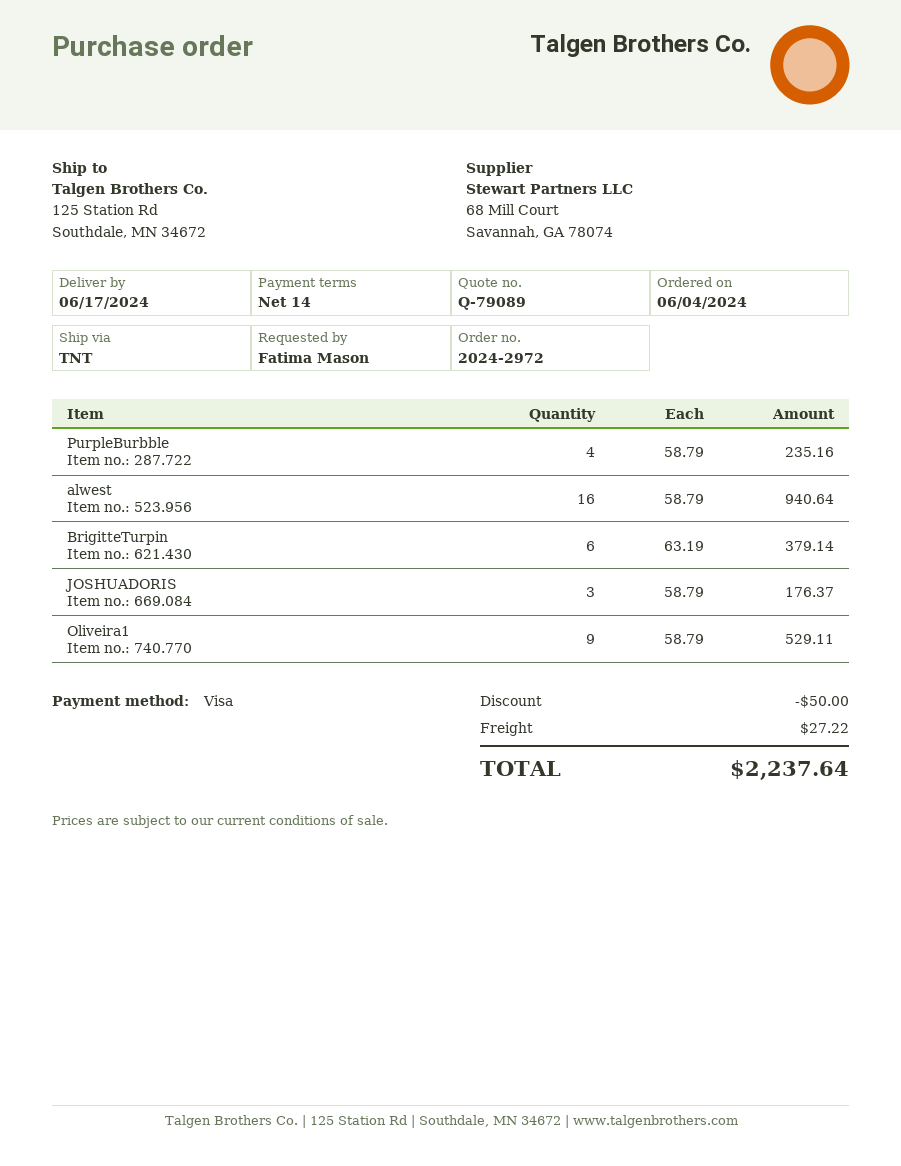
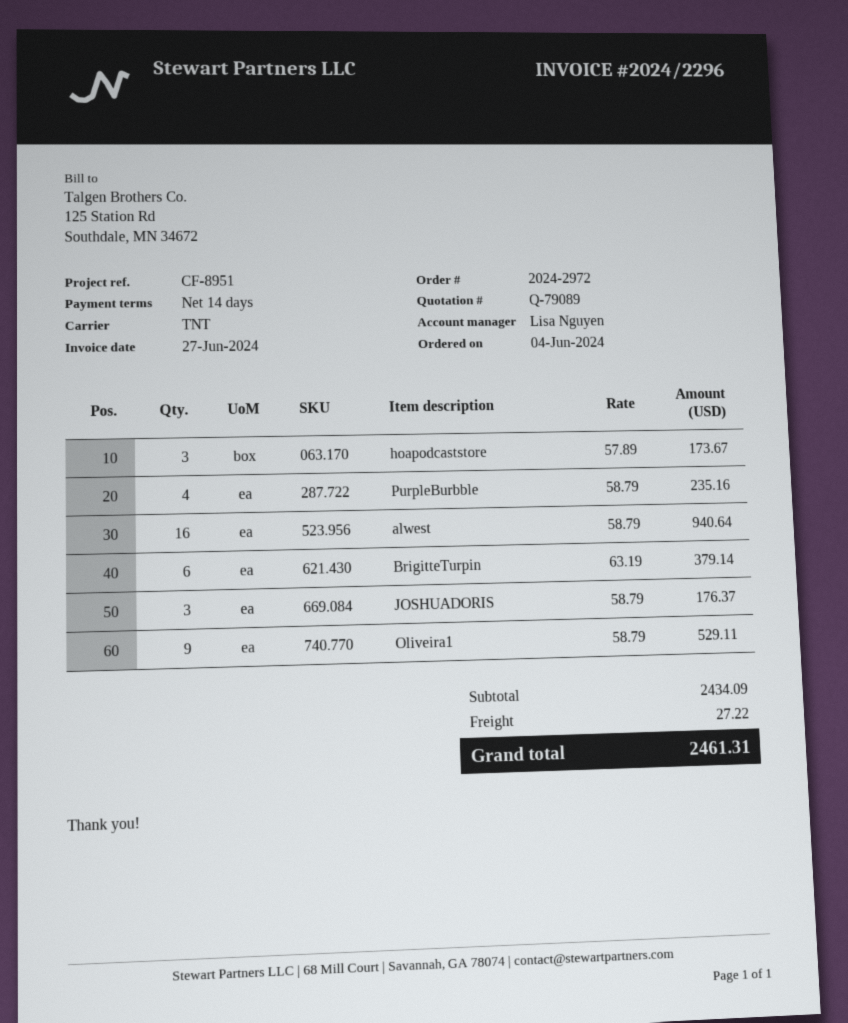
hoapodcaststore: none -> 3 x 57.89 = 173.67
discount: 50.00 -> none
total: 2237.64 -> 2461.31

